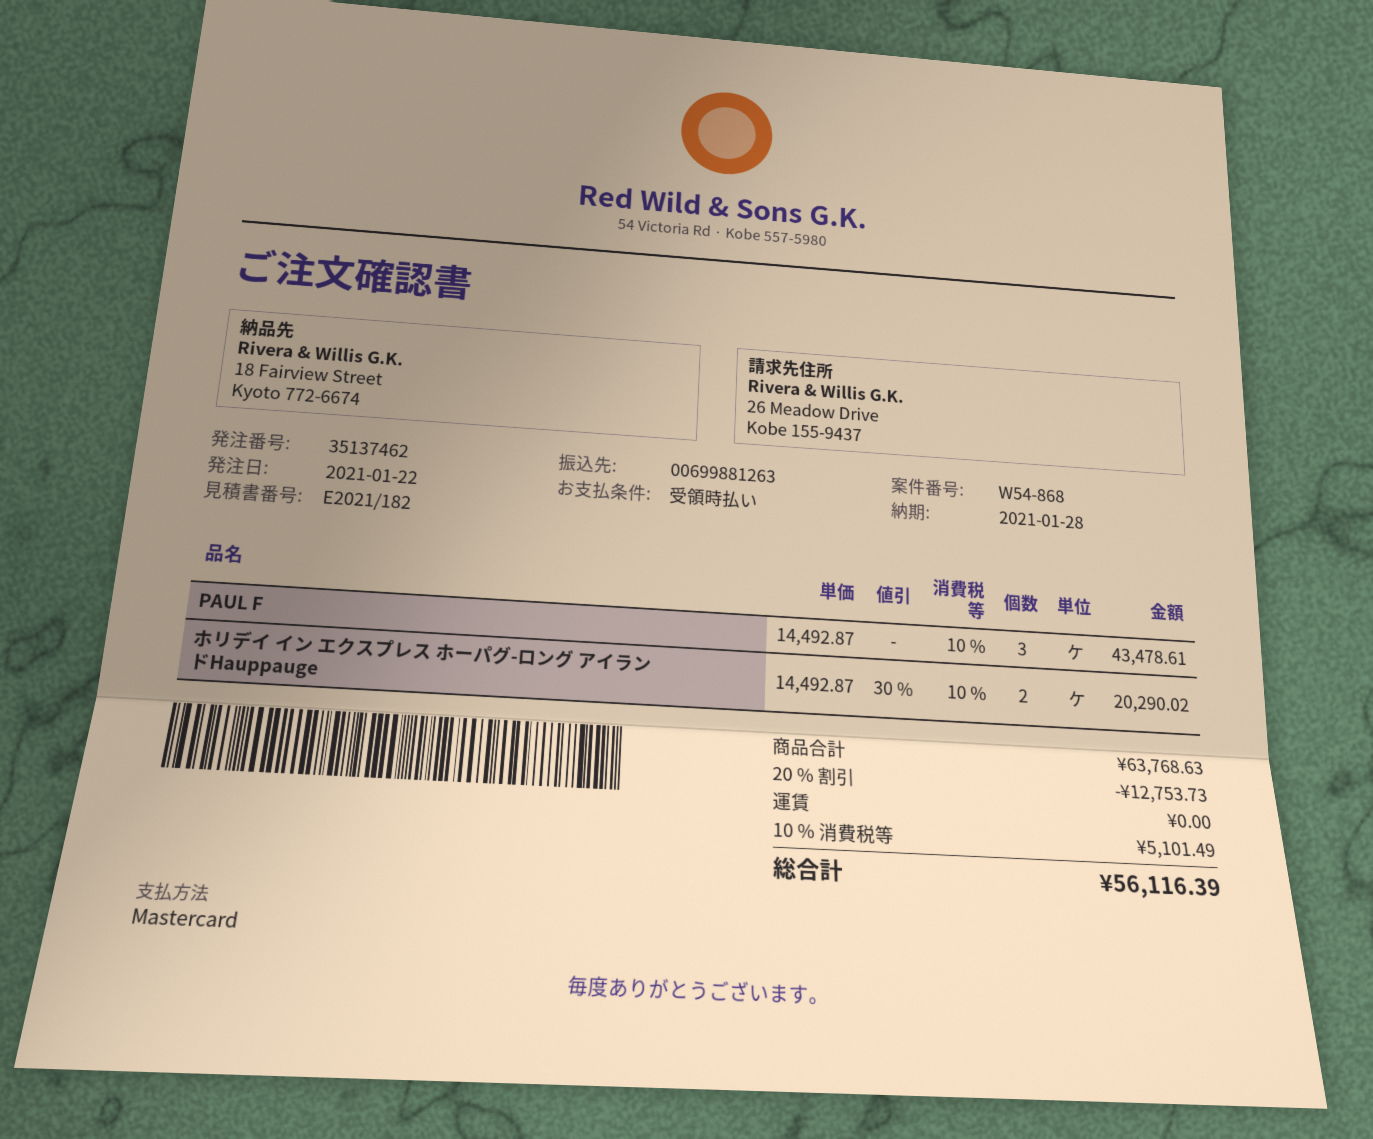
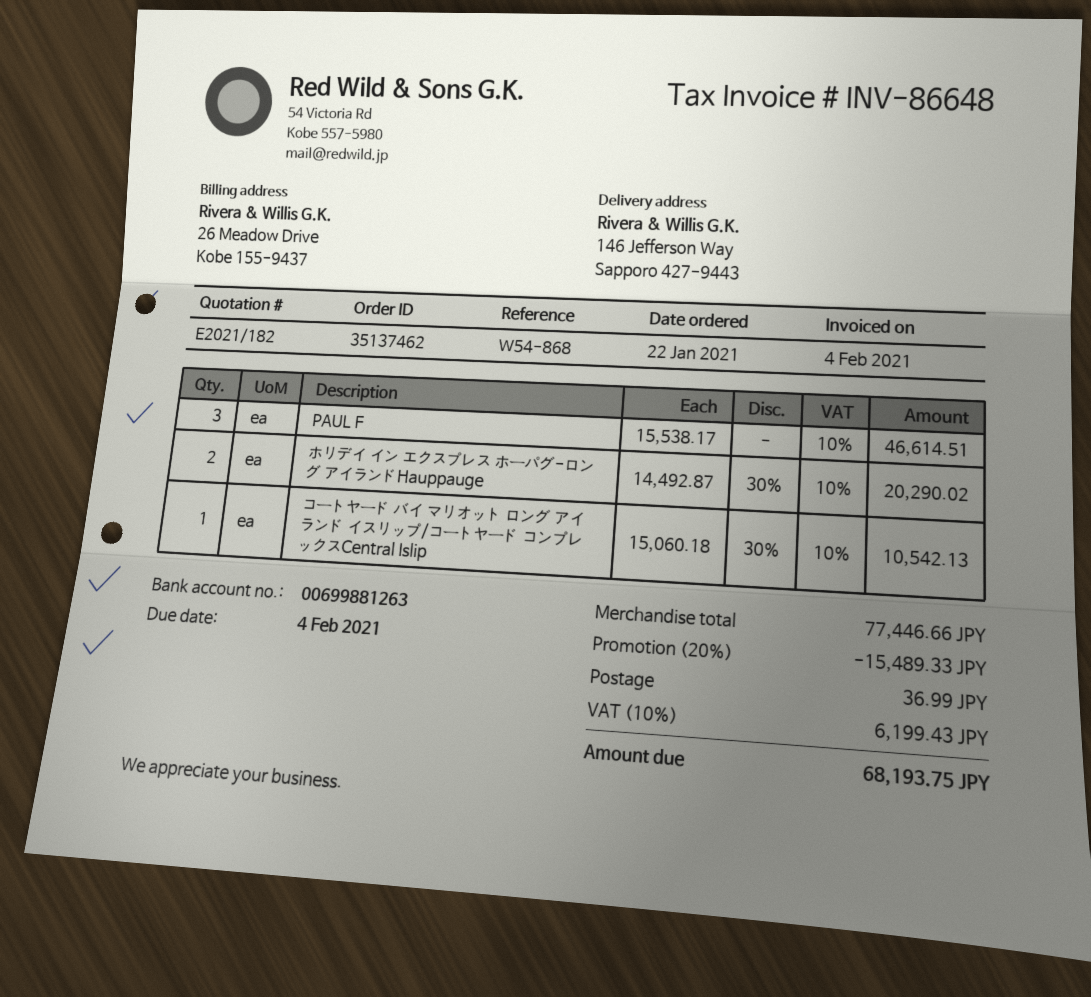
ship to: 18 Fairview Street, Kyoto 772-6674 -> 146 Jefferson Way, Sapporo 427-9443
PAUL F: 3 x 14492.87 = 43478.61 -> 3 x 15538.17 = 46614.51
コートヤード バイ マリオット ロング アイランド イスリップ/コートヤード コンプレックスCentral Islip: none -> 1 x 15060.18 - 30% = 10542.13
subtotal: 63768.63 -> 77446.66
discount: 20% = 12753.73 -> 20% = 15489.33
shipping: 0.00 -> 36.99
tax: 10% = 5101.49 -> 10% = 6199.43
total: 56116.39 -> 68193.75

